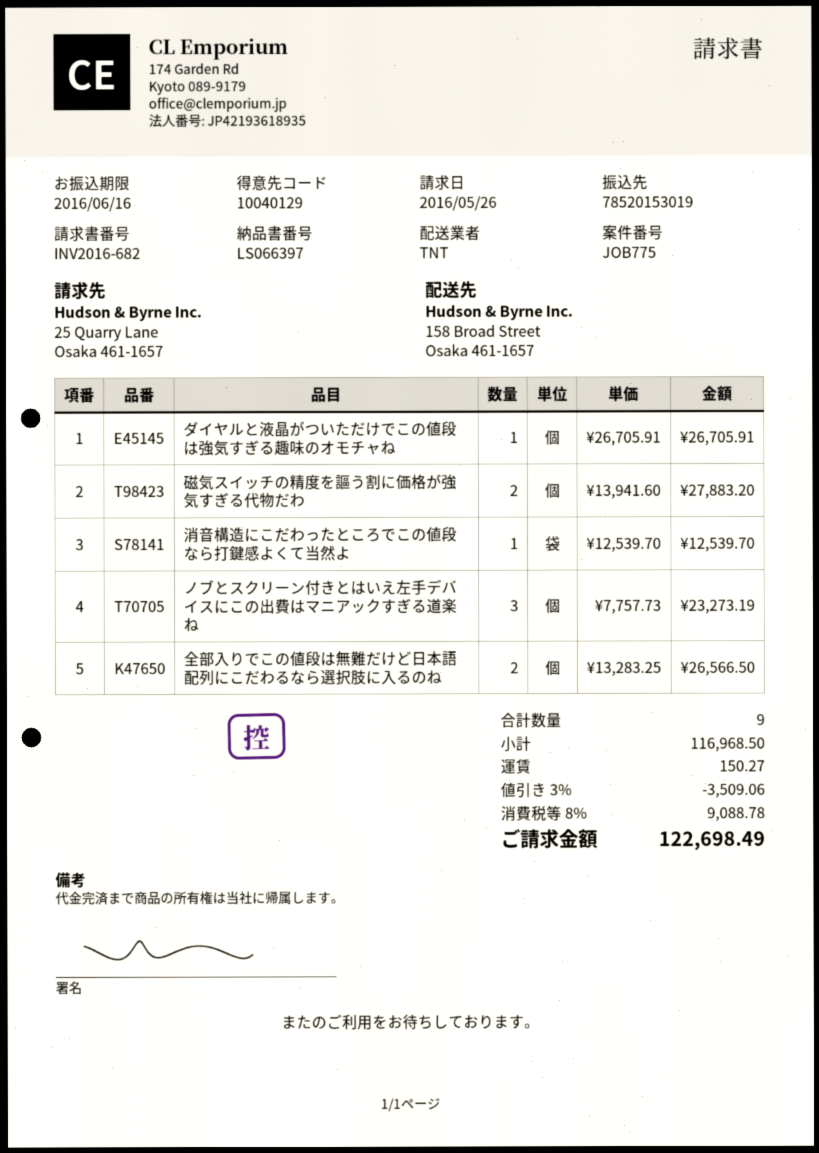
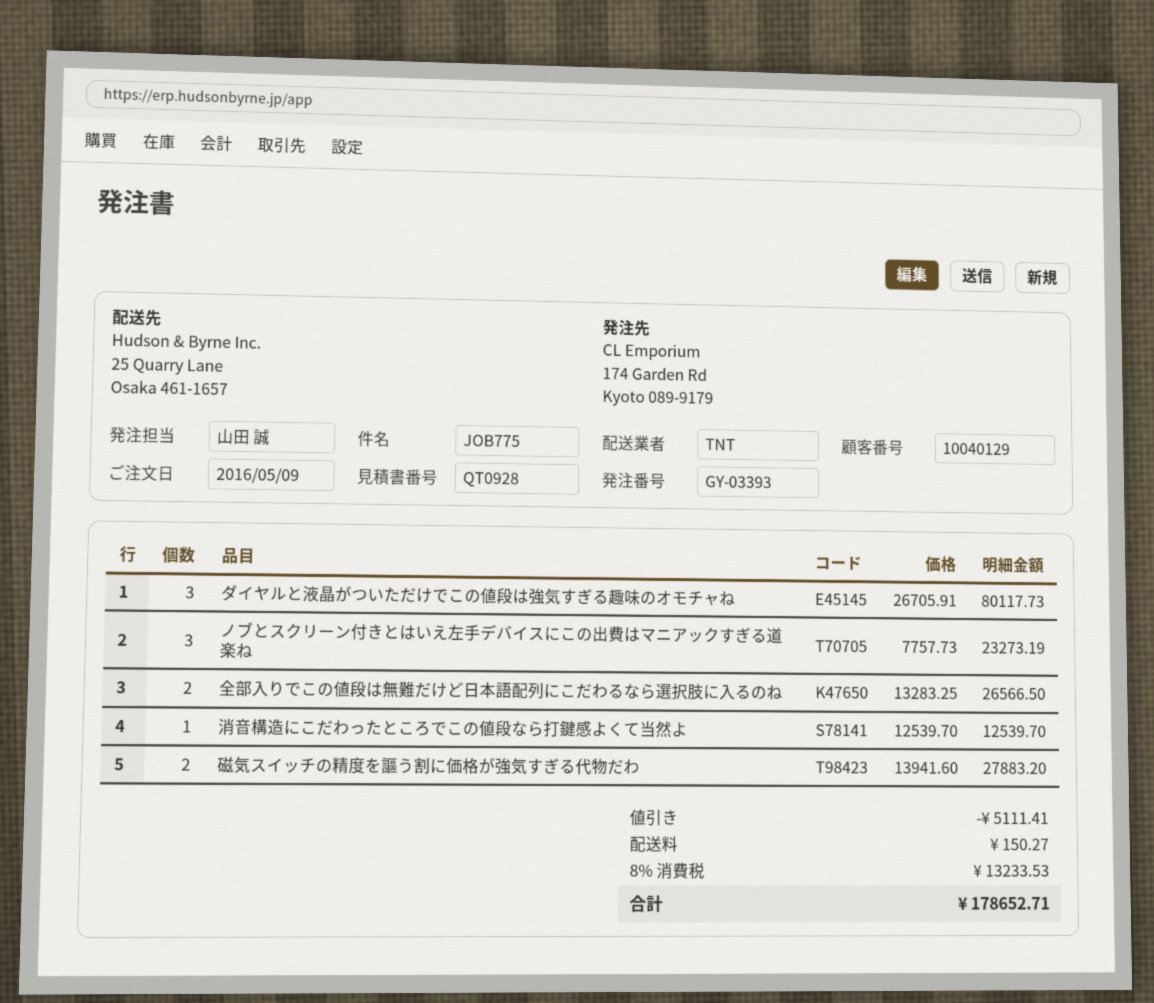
ship to: 158 Broad Street, Osaka 461-1657 -> 25 Quarry Lane, Osaka 461-1657
ダイヤルと液晶がついただけでこの値段は強気すぎる趣味のオモチャね: 1 x 26705.91 = 26705.91 -> 3 x 26705.91 = 80117.73
discount: 3509.06 -> 5111.41
tax: 8% = 9088.78 -> 8% = 13233.53
total: 122698.49 -> 178652.71

